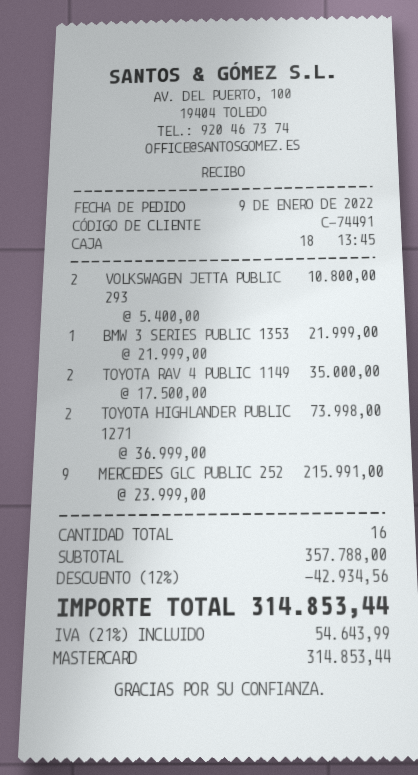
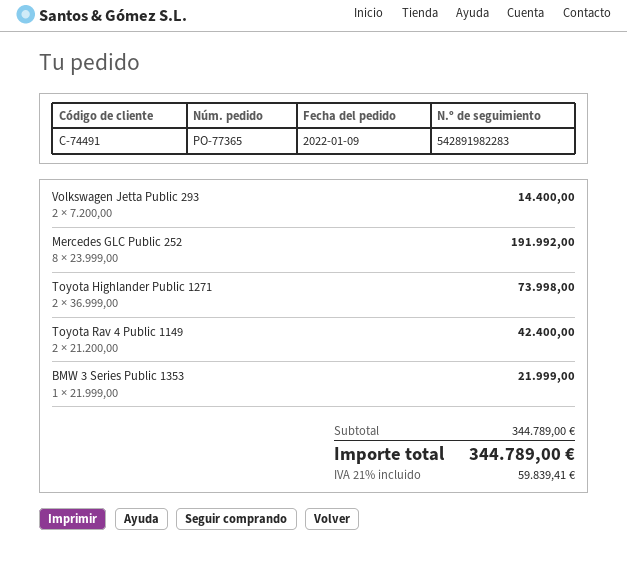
VOLKSWAGEN JETTA PUBLIC 293: 2 x 5400.00 = 10800.00 -> 2 x 7200.00 = 14400.00
TOYOTA RAV 4 PUBLIC 1149: 2 x 17500.00 = 35000.00 -> 2 x 21200.00 = 42400.00
MERCEDES GLC PUBLIC 252: 9 x 23999.00 = 215991.00 -> 8 x 23999.00 = 191992.00
subtotal: 357788.00 -> 344789.00
discount: 12% = 42934.56 -> none
tax: 21% = 54643.99 -> 21% = 59839.41
total: 314853.44 -> 344789.00

